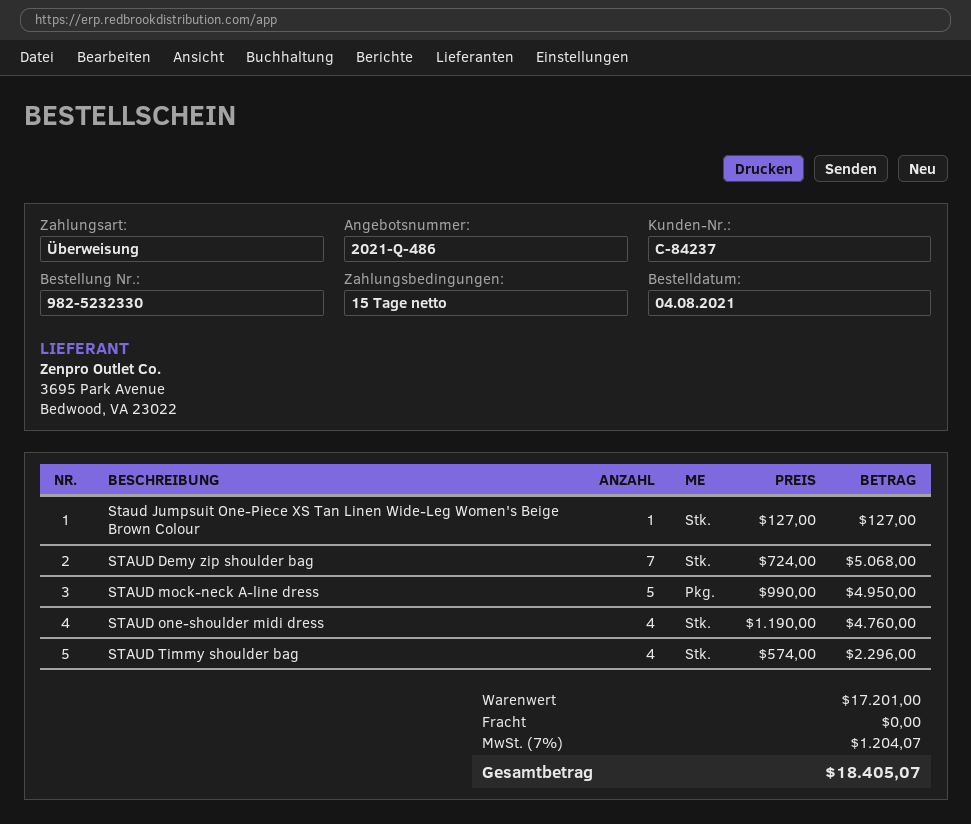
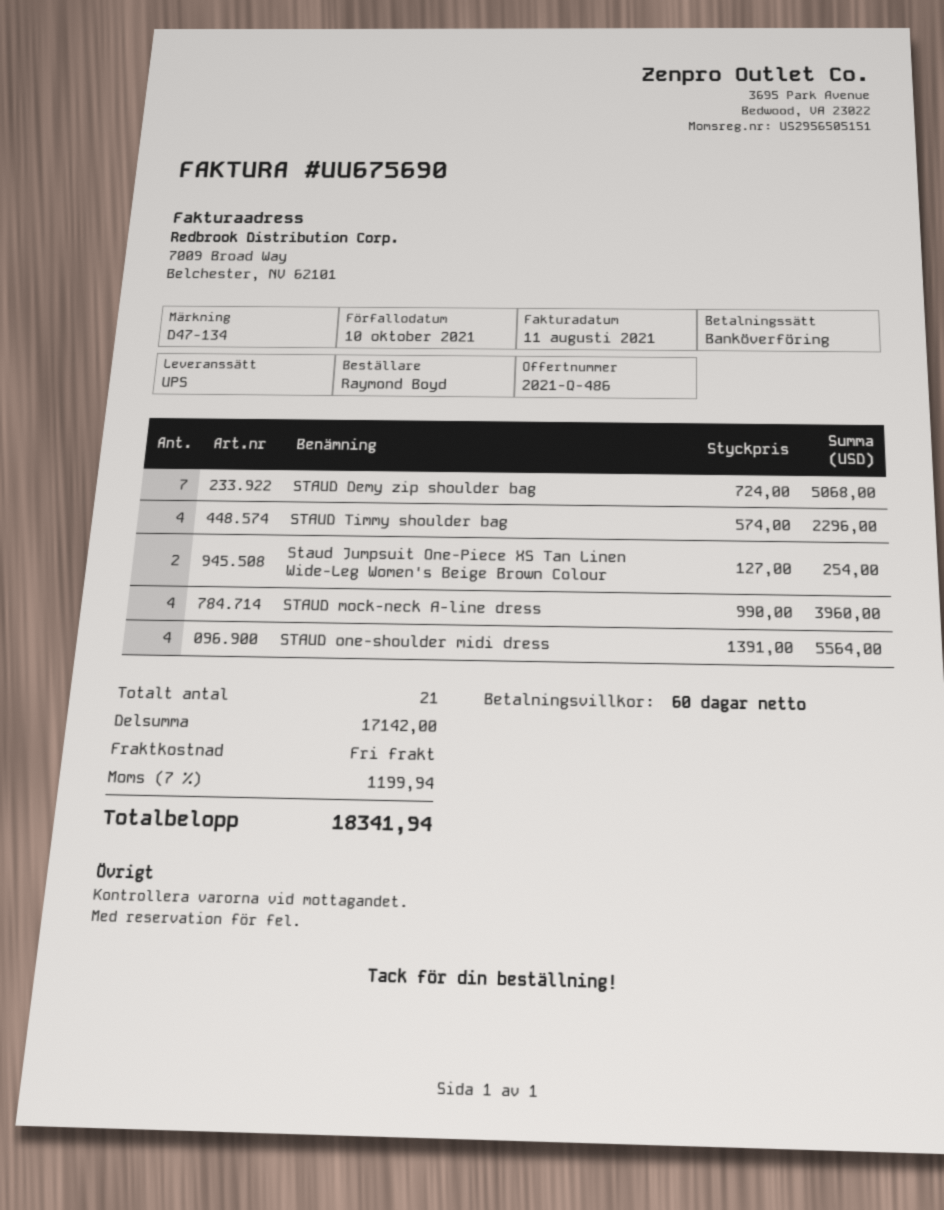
payment terms: 15 days -> 60 days
Staud Jumpsuit One-Piece XS Tan Linen Wide-Leg Women's Beige Brown Colour: 1 x 127.00 = 127.00 -> 2 x 127.00 = 254.00
STAUD mock-neck A-line dress: 5 x 990.00 = 4950.00 -> 4 x 990.00 = 3960.00
STAUD one-shoulder midi dress: 4 x 1190.00 = 4760.00 -> 4 x 1391.00 = 5564.00
subtotal: 17201.00 -> 17142.00
tax: 7% = 1204.07 -> 7% = 1199.94
total: 18405.07 -> 18341.94

